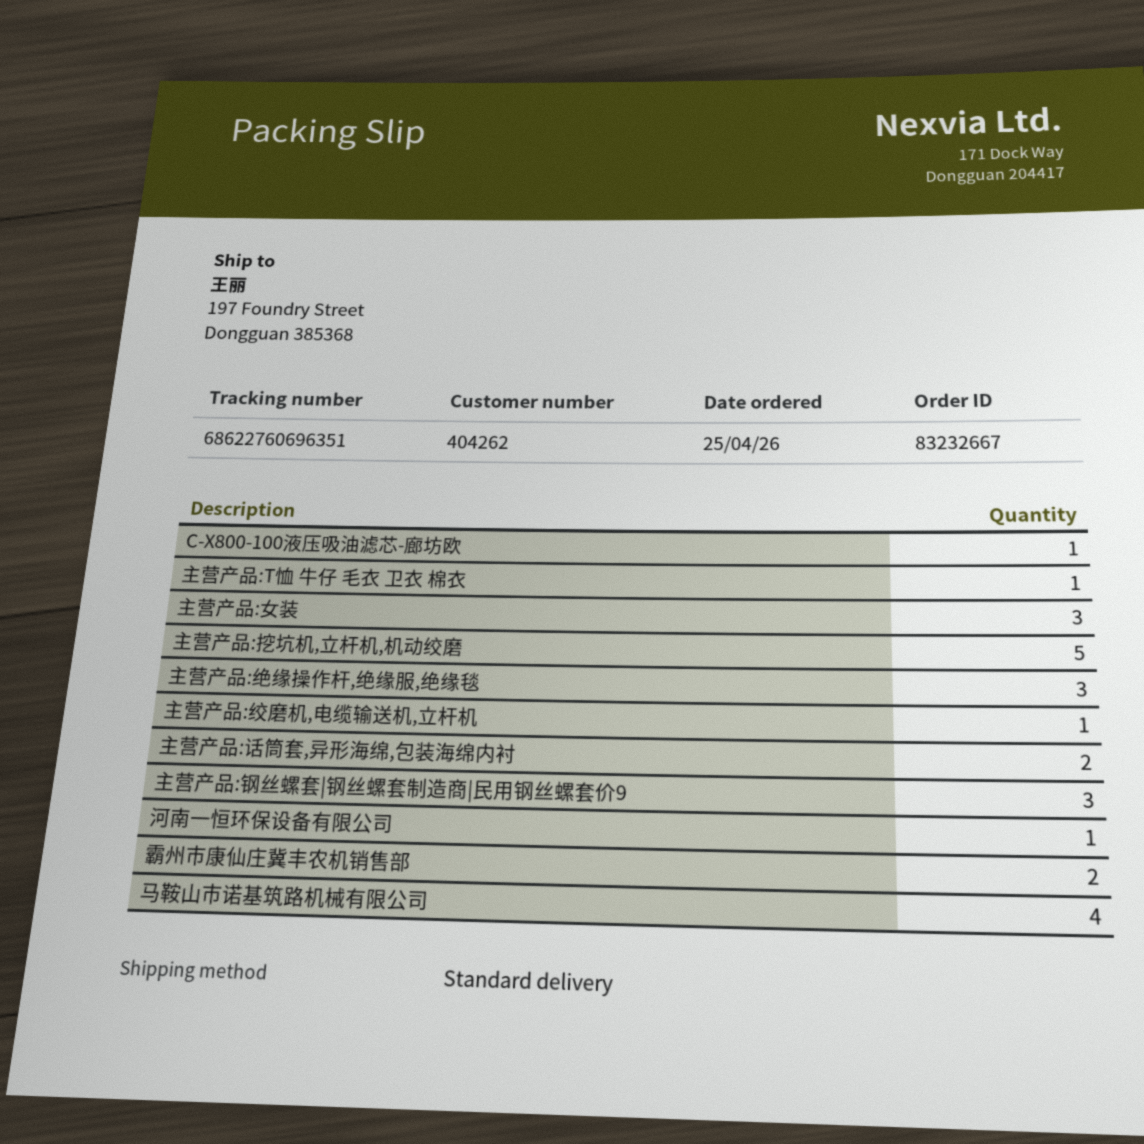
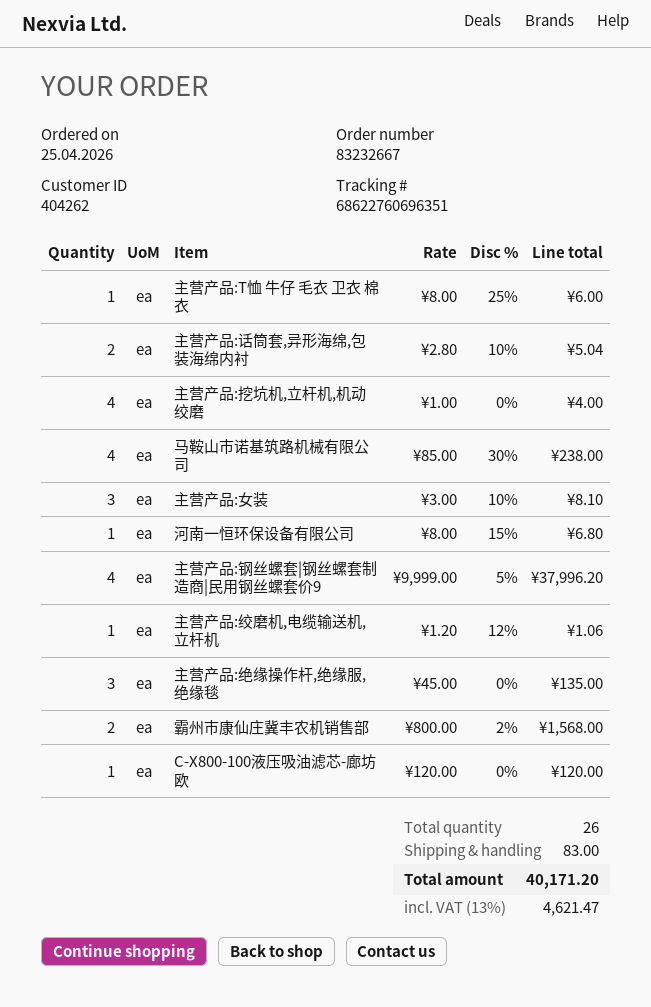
主营产品:挖坑机,立杆机,机动绞磨: 5 -> 4
主营产品:钢丝螺套|钢丝螺套制造商|民用钢丝螺套价9: 3 -> 4

